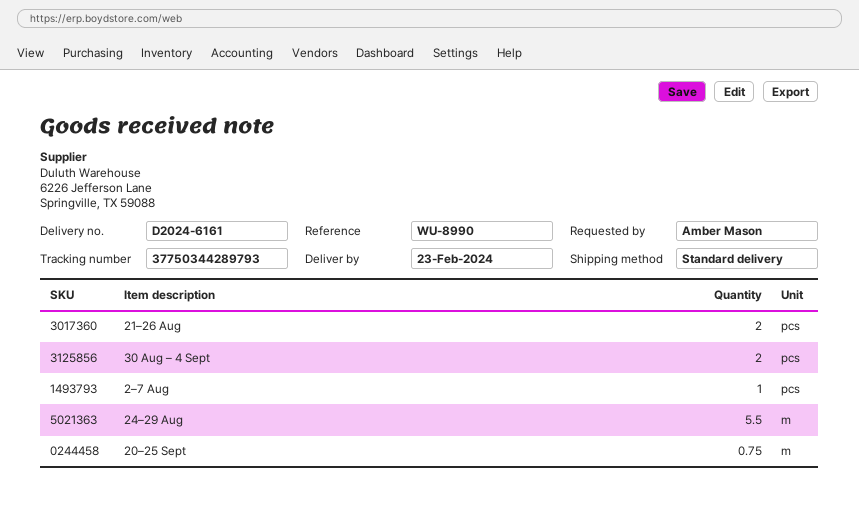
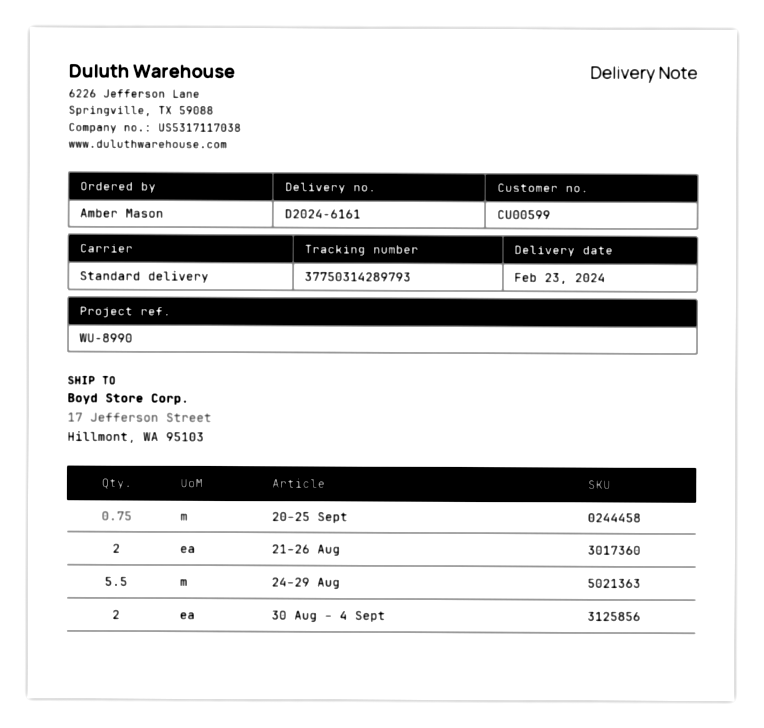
tracking number: 37750344289793 -> 37750314289793
2–7 Aug: 1 -> none

